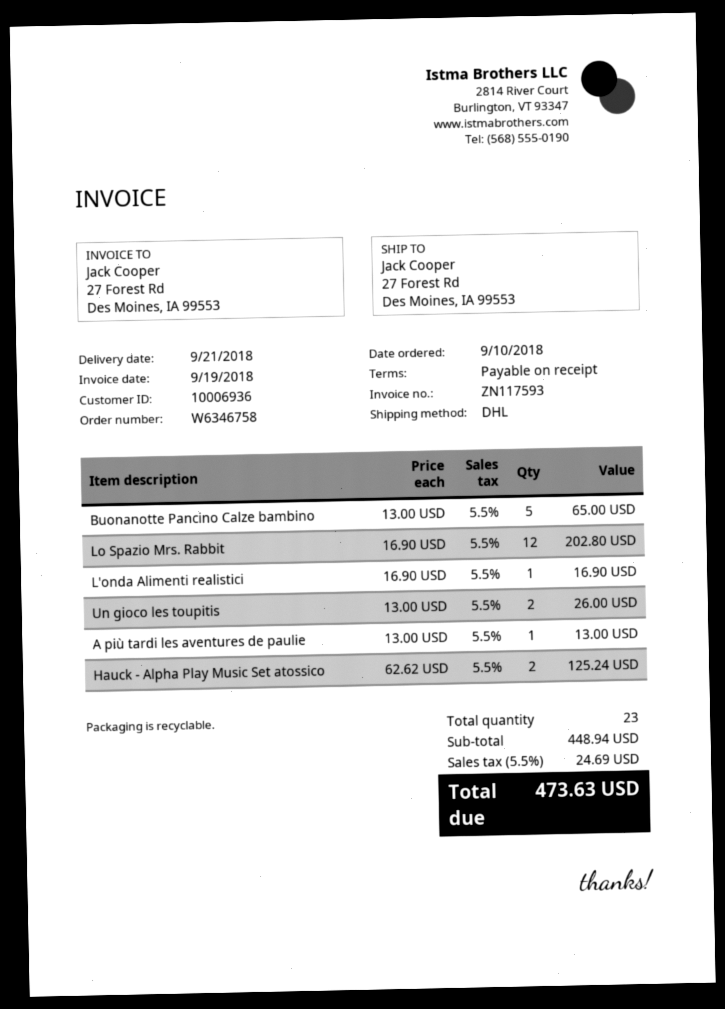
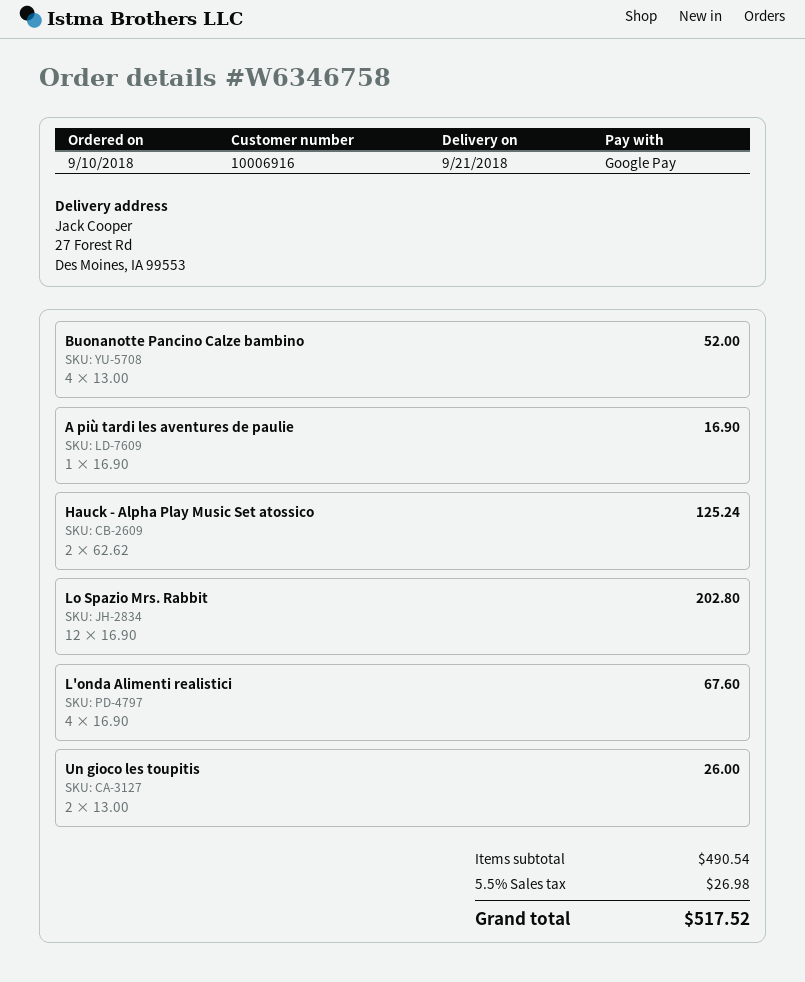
customer number: 10006936 -> 10006916
Buonanotte Pancino Calze bambino: 5 x 13.00 = 65.00 -> 4 x 13.00 = 52.00
L'onda Alimenti realistici: 1 x 16.90 = 16.90 -> 4 x 16.90 = 67.60
A più tardi les aventures de paulie: 1 x 13.00 = 13.00 -> 1 x 16.90 = 16.90
subtotal: 448.94 -> 490.54
tax: 5.5% = 24.69 -> 5.5% = 26.98
total: 473.63 -> 517.52

